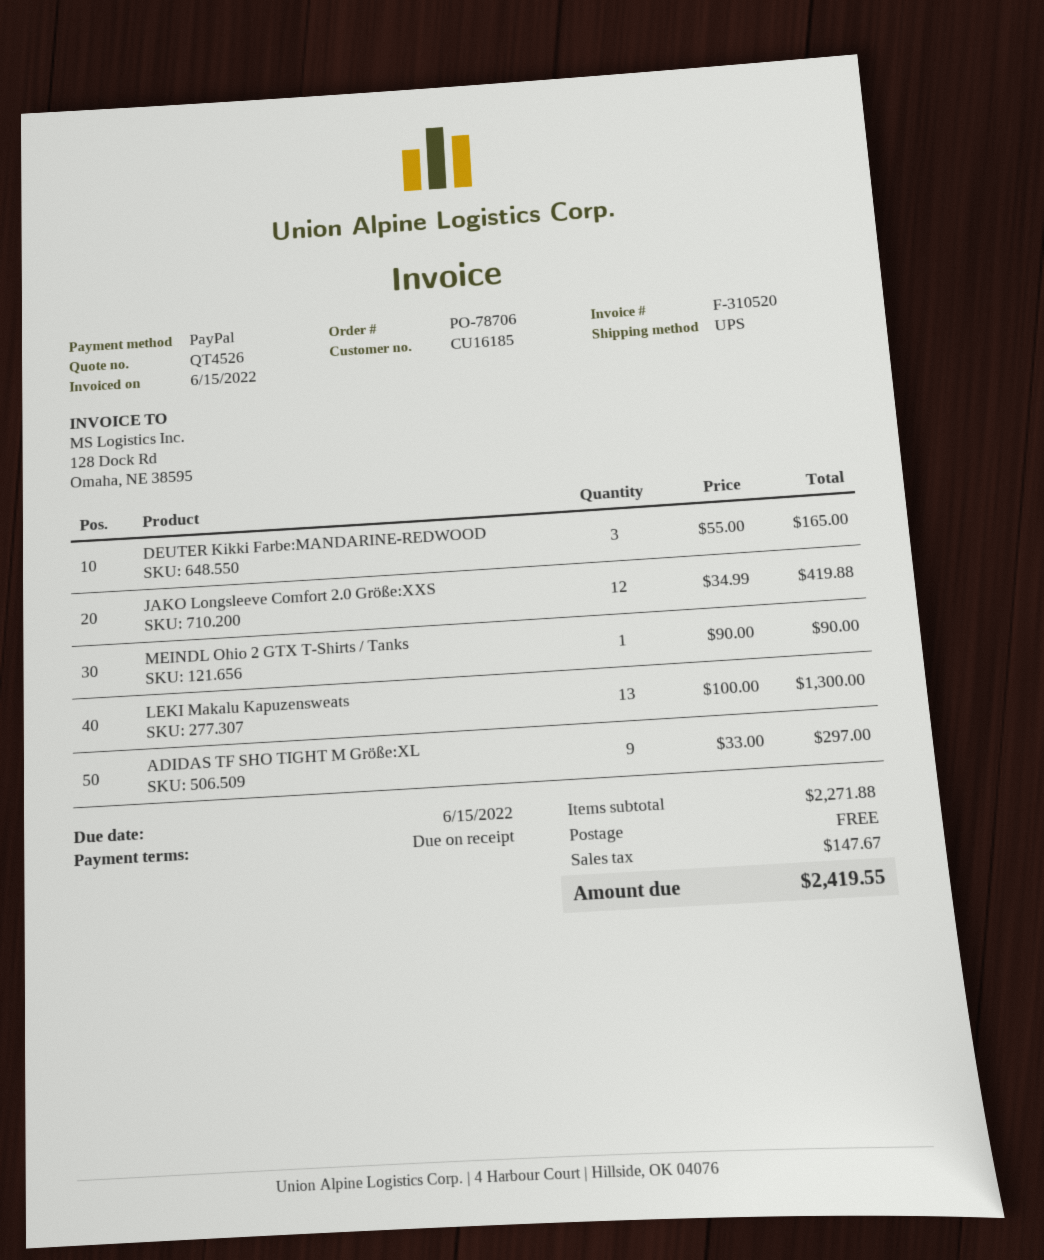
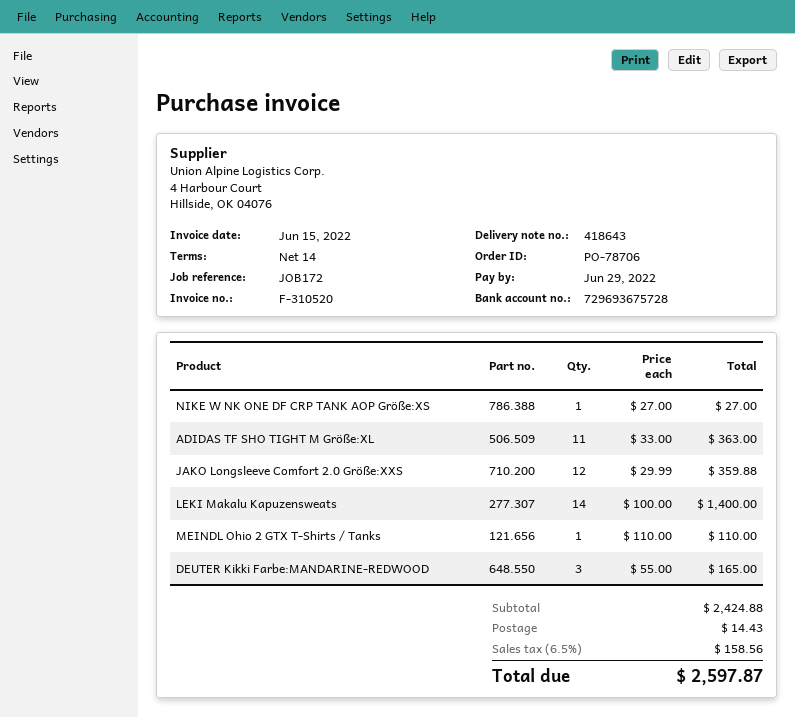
payment terms: on receipt -> 14 days
due date: 2022-06-15 -> 2022-06-29
JAKO Longsleeve Comfort 2.0 Größe:XXS: 12 x 34.99 = 419.88 -> 12 x 29.99 = 359.88
MEINDL Ohio 2 GTX T-Shirts / Tanks: 1 x 90.00 = 90.00 -> 1 x 110.00 = 110.00
LEKI Makalu Kapuzensweats: 13 x 100.00 = 1300.00 -> 14 x 100.00 = 1400.00
ADIDAS TF SHO TIGHT M Größe:XL: 9 x 33.00 = 297.00 -> 11 x 33.00 = 363.00
NIKE W NK ONE DF CRP TANK AOP Größe:XS: none -> 1 x 27.00 = 27.00
subtotal: 2271.88 -> 2424.88
shipping: 0.00 -> 14.43
tax: 147.67 -> 158.56
total: 2419.55 -> 2597.87

